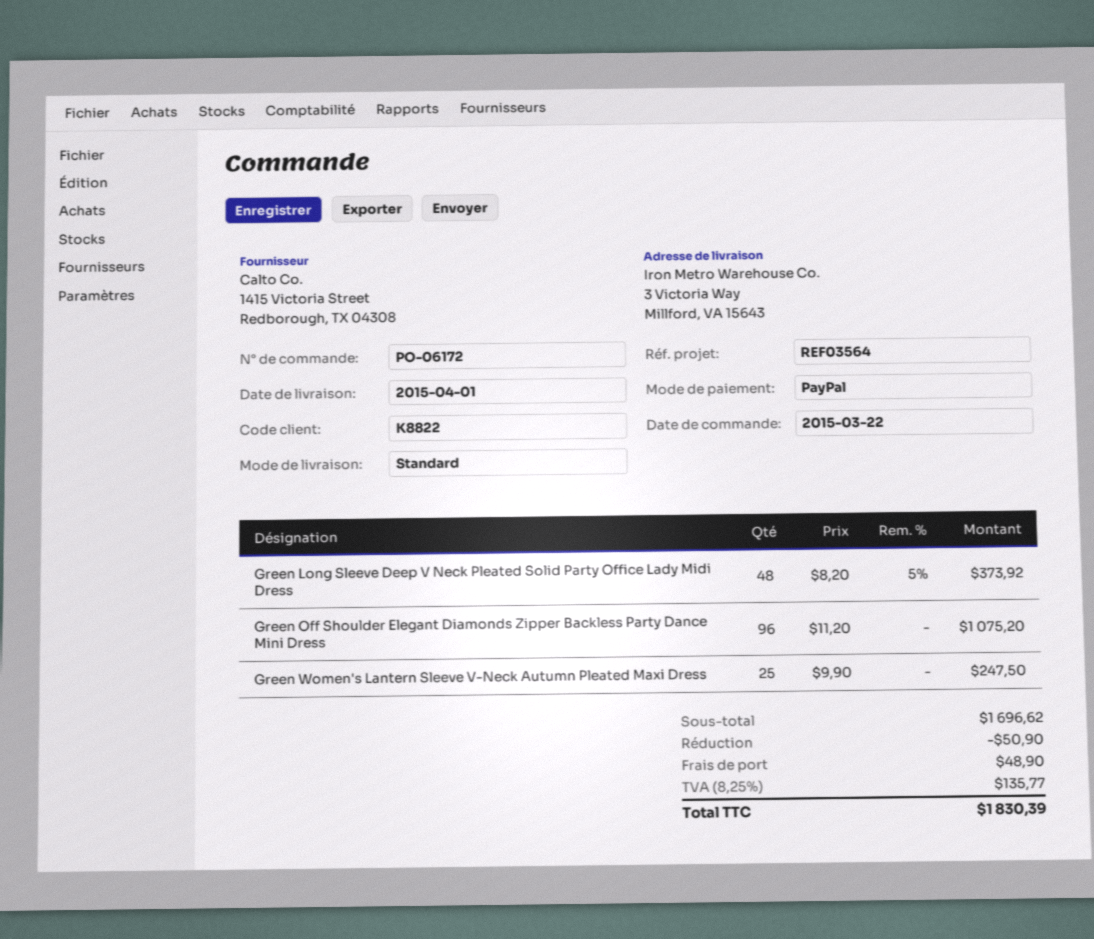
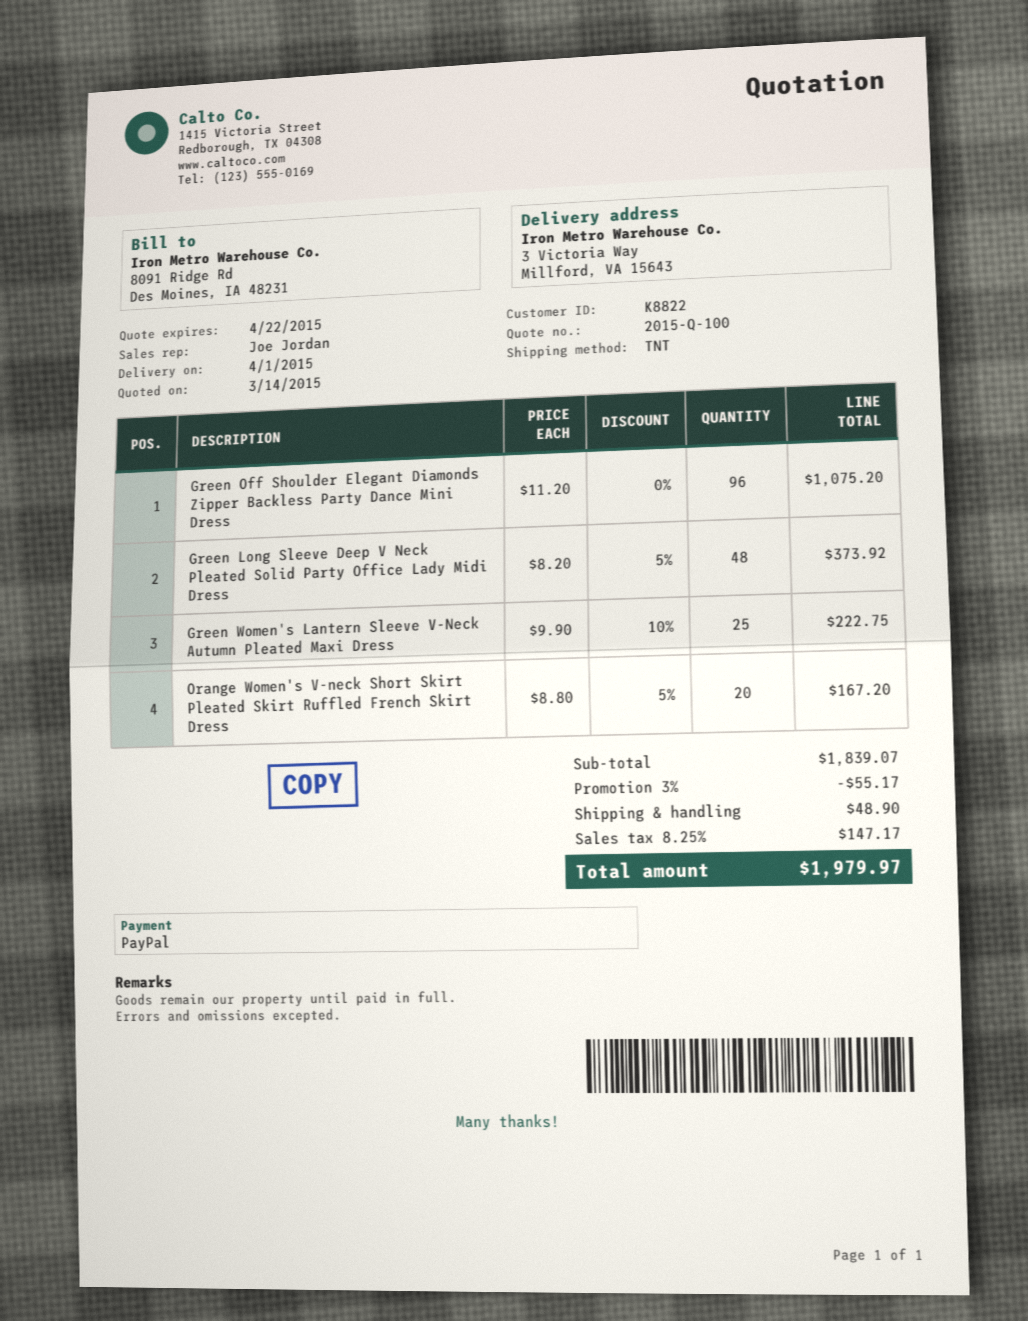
shipping method: standard -> TNT
Green Women's Lantern Sleeve V-Neck Autumn Pleated Maxi Dress: 25 x 9.90 = 247.50 -> 25 x 9.90 - 10% = 222.75
Orange Women's V-neck Short Skirt Pleated Skirt Ruffled French Skirt Dress: none -> 20 x 8.80 - 5% = 167.20
subtotal: 1696.62 -> 1839.07
discount: 50.90 -> 55.17
tax: 8.25% = 135.77 -> 8.25% = 147.17
total: 1830.39 -> 1979.97

